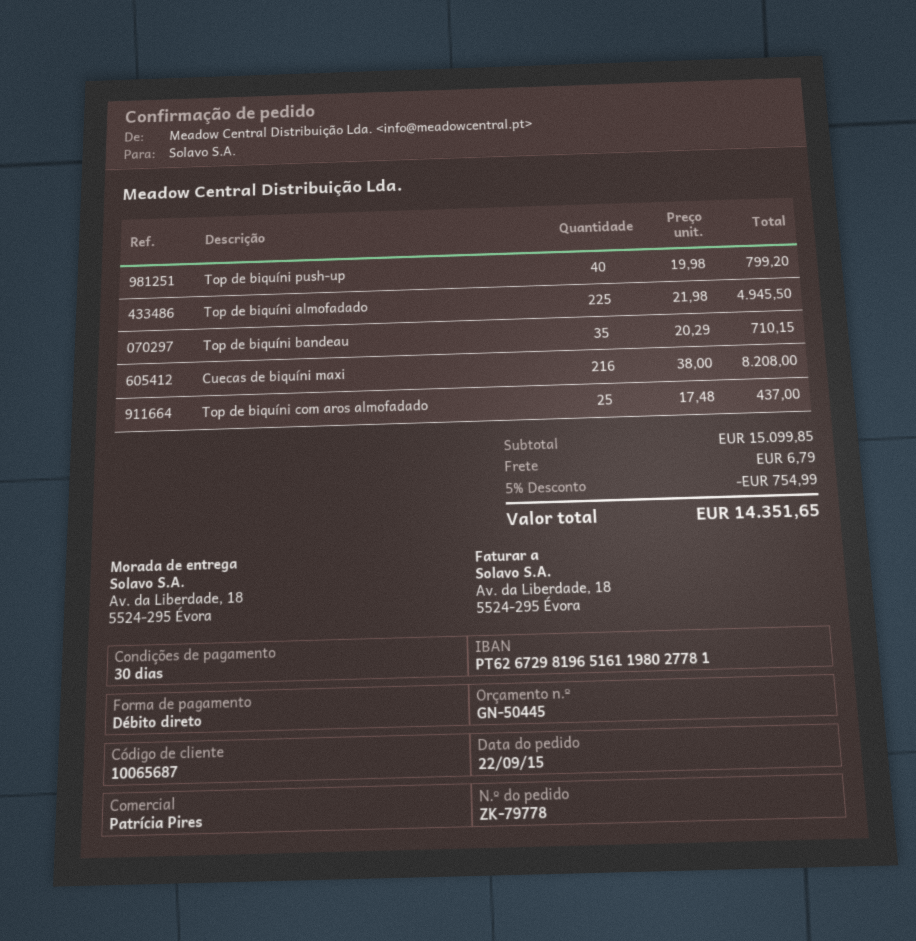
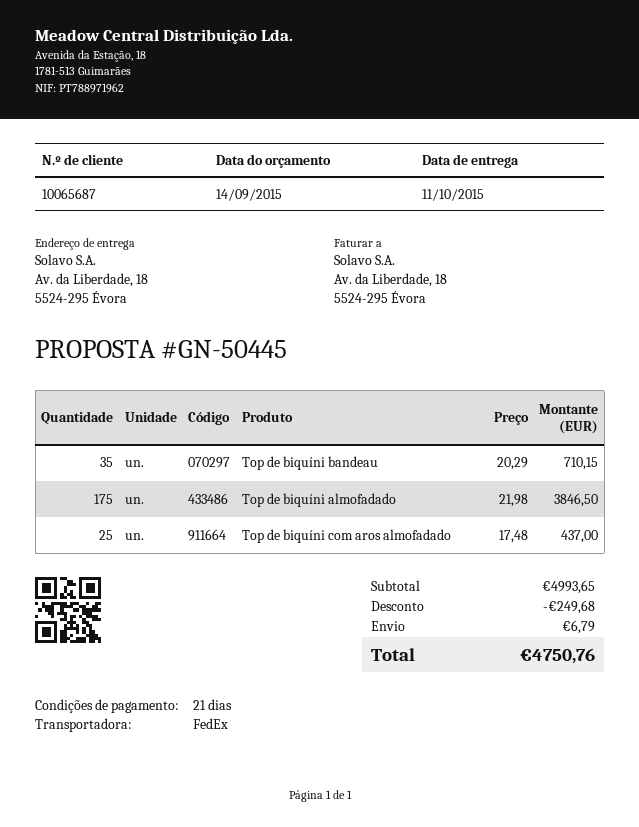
payment terms: 30 days -> 21 days
Top de biquíni push-up: 40 x 19.98 = 799.20 -> none
Top de biquíni almofadado: 225 x 21.98 = 4945.50 -> 175 x 21.98 = 3846.50
Cuecas de biquíni maxi: 216 x 38.00 = 8208.00 -> none
subtotal: 15099.85 -> 4993.65
discount: 754.99 -> 249.68
total: 14351.65 -> 4750.76

